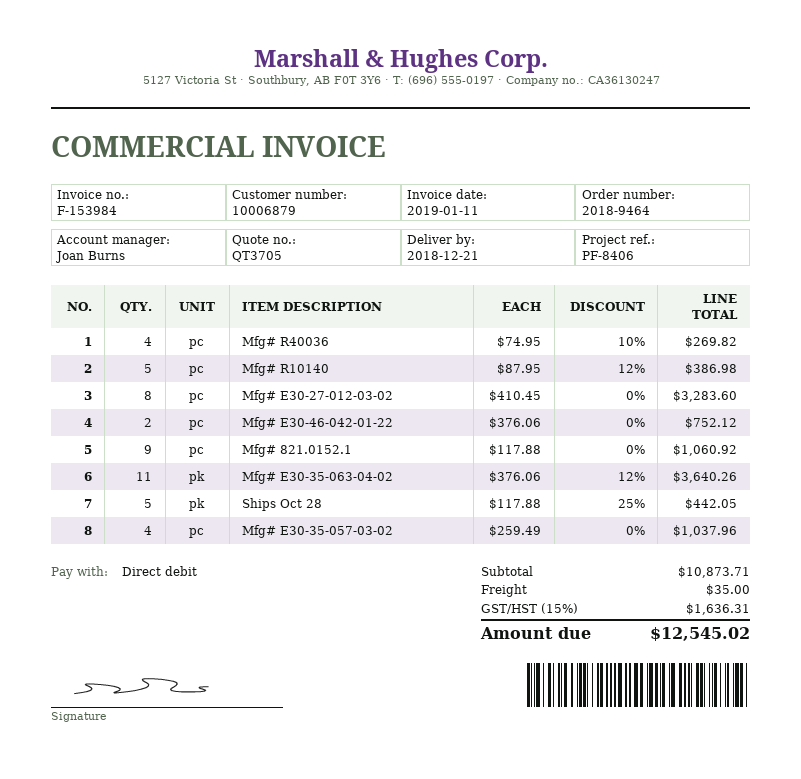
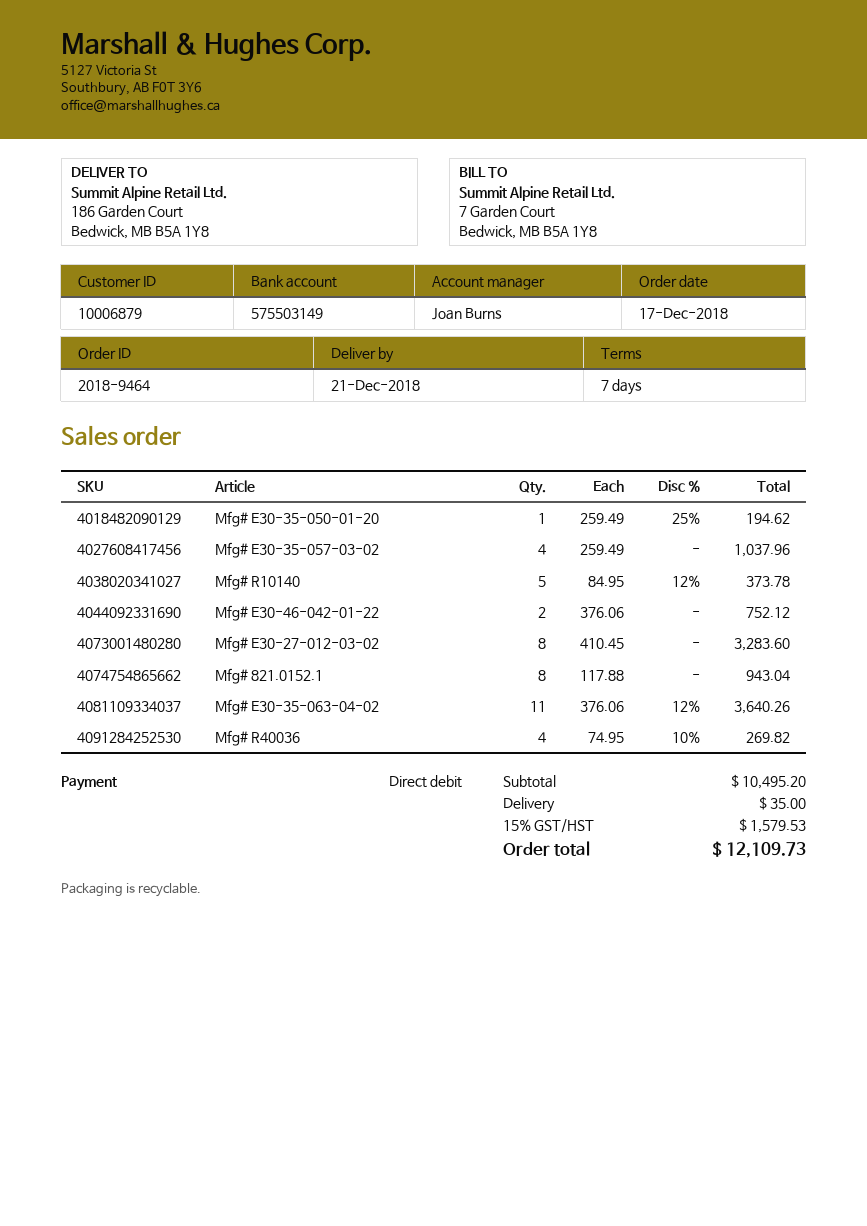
Mfg# R10140: 5 x 87.95 - 12% = 386.98 -> 5 x 84.95 - 12% = 373.78
Mfg# 821.0152.1: 9 x 117.88 = 1060.92 -> 8 x 117.88 = 943.04
Ships Oct 28: 5 x 117.88 - 25% = 442.05 -> none
Mfg# E30-35-050-01-20: none -> 1 x 259.49 - 25% = 194.62
subtotal: 10873.71 -> 10495.20
tax: 15% = 1636.31 -> 15% = 1579.53
total: 12545.02 -> 12109.73

